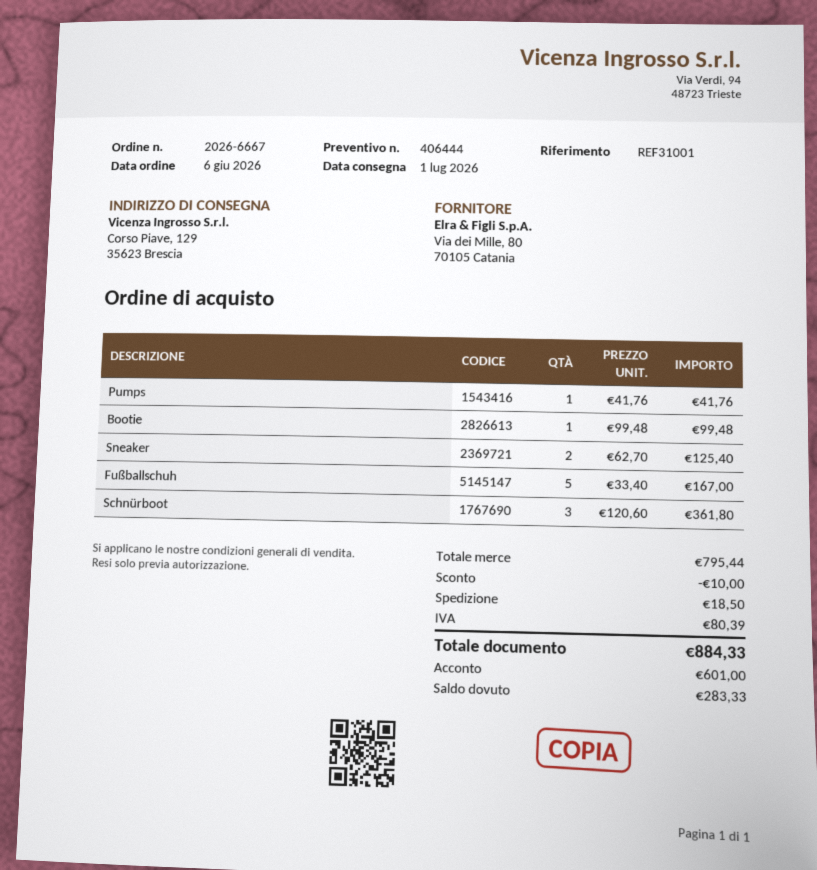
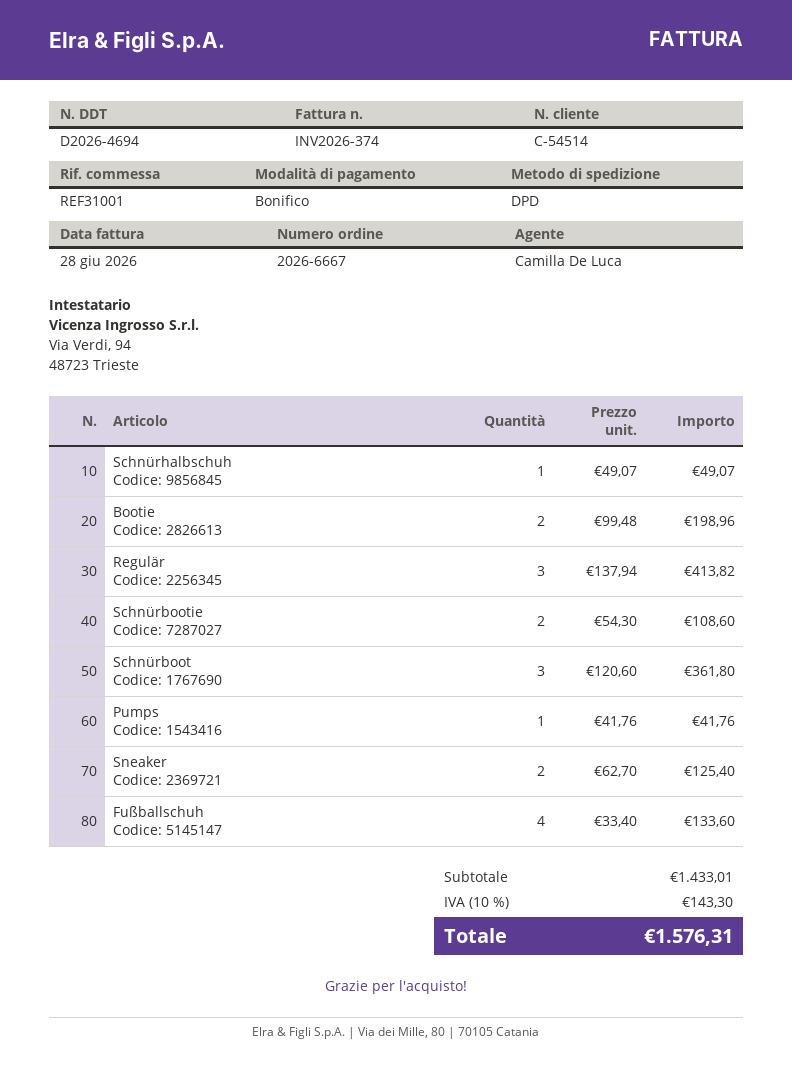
Bootie: 1 x 99.48 = 99.48 -> 2 x 99.48 = 198.96
Fußballschuh: 5 x 33.40 = 167.00 -> 4 x 33.40 = 133.60
Schnürhalbschuh: none -> 1 x 49.07 = 49.07
Regulär: none -> 3 x 137.94 = 413.82
Schnürbootie: none -> 2 x 54.30 = 108.60
subtotal: 795.44 -> 1433.01
discount: 10.00 -> none
shipping: 18.50 -> none
tax: 80.39 -> 143.30
total: 884.33 -> 1576.31

